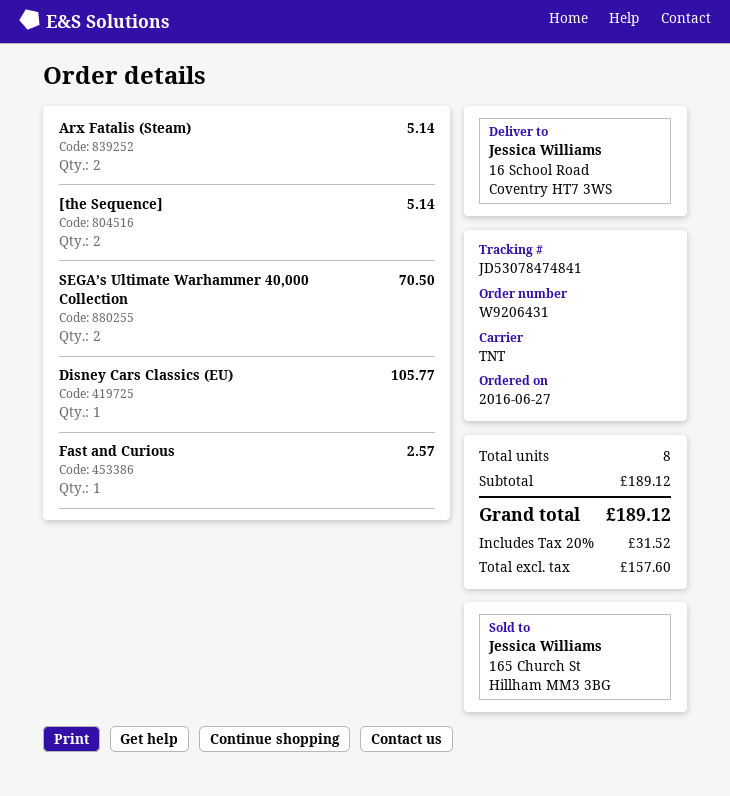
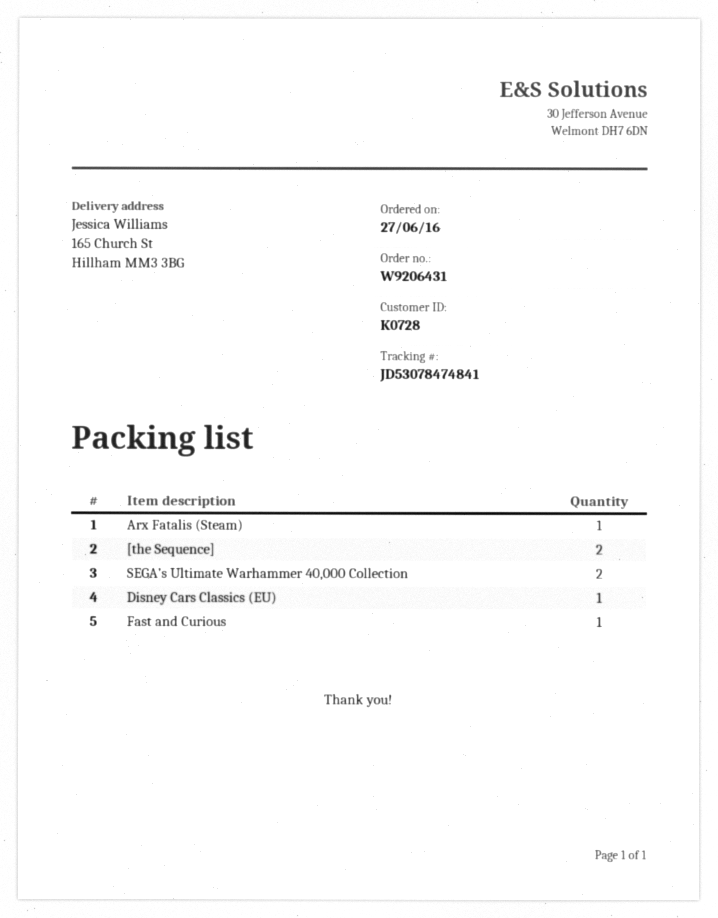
ship to: 16 School Road, Coventry HT7 3WS -> 165 Church St, Hillham MM3 3BG
Arx Fatalis (Steam): 2 -> 1

